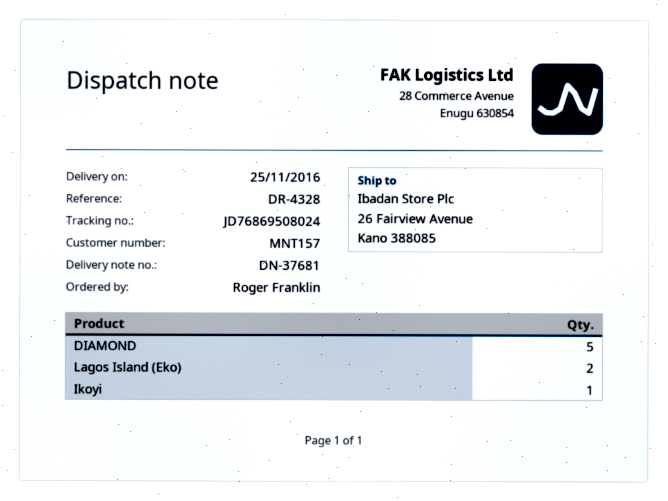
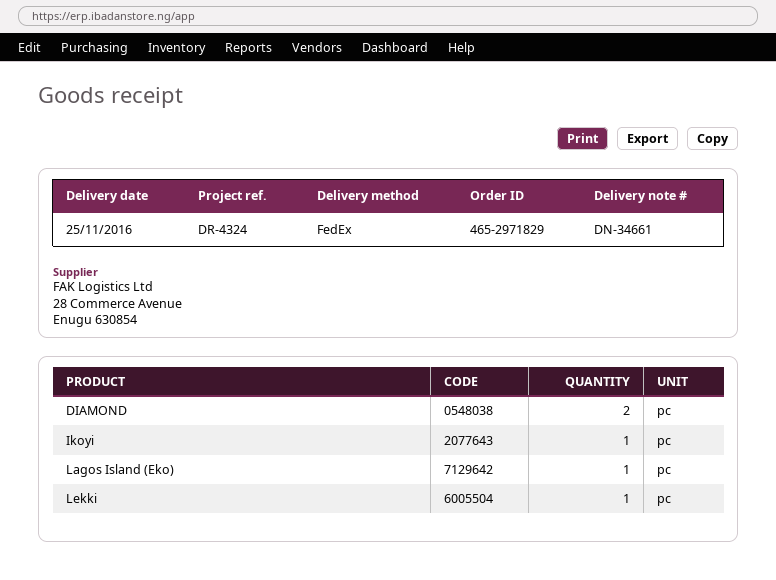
delivery note number: DN-37681 -> DN-34661
reference: DR-4328 -> DR-4324
DIAMOND: 5 -> 2
Lagos Island (Eko): 2 -> 1
Lekki: none -> 1

